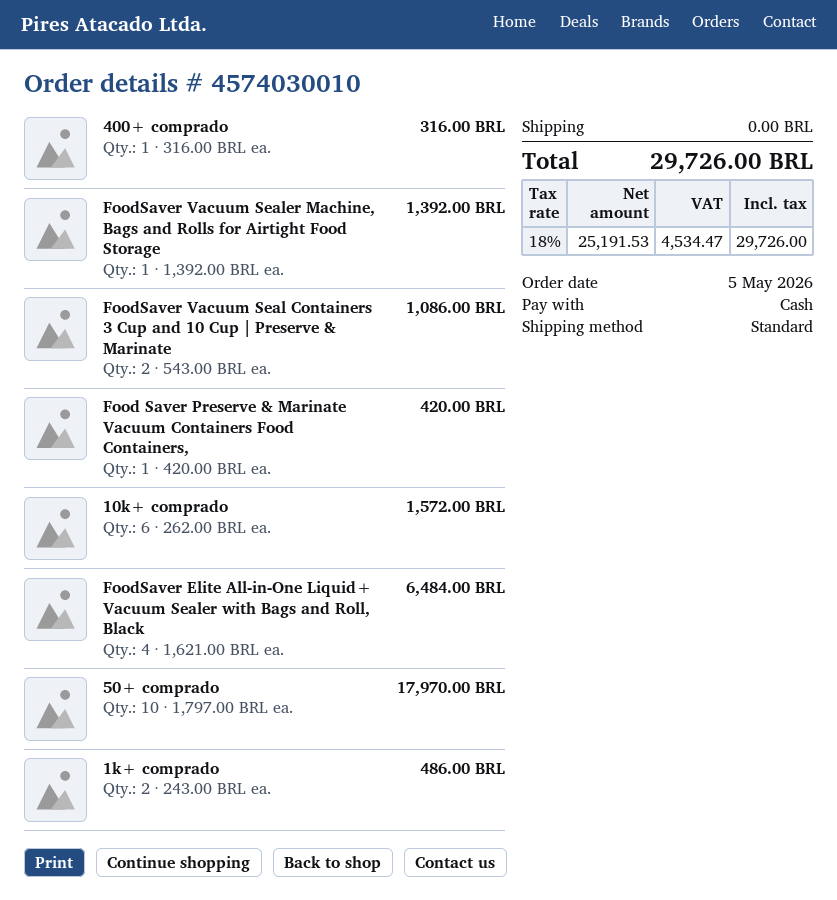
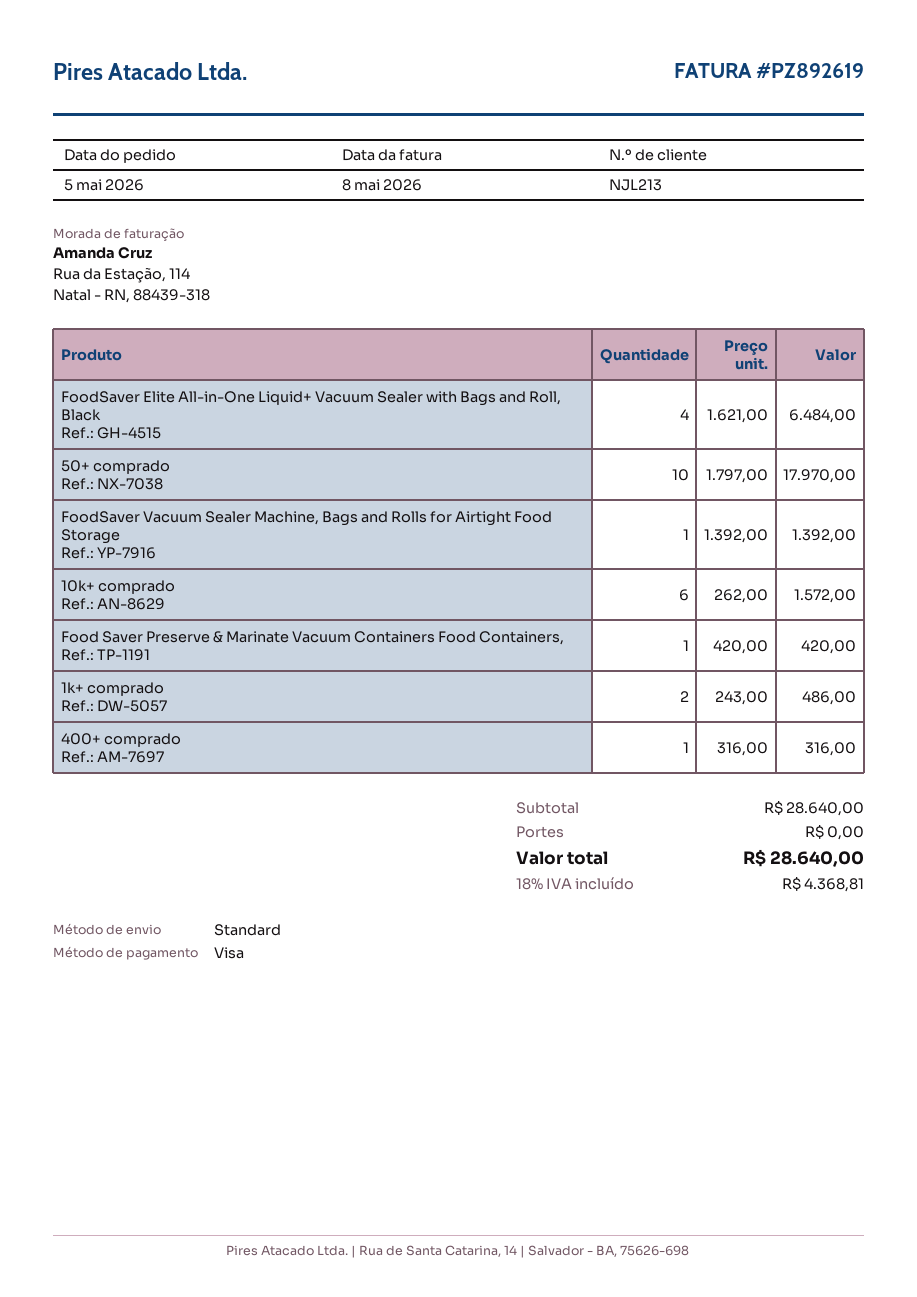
payment method: cash -> Visa
FoodSaver Vacuum Seal Containers 3 Cup and 10 Cup | Preserve & Marinate: 2 x 543.00 = 1086.00 -> none
tax: 18% = 4534.47 -> 18% = 4368.81
total: 29726.00 -> 28640.00

